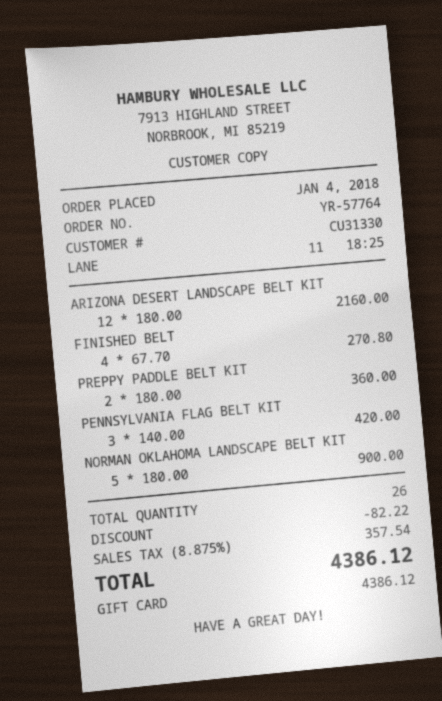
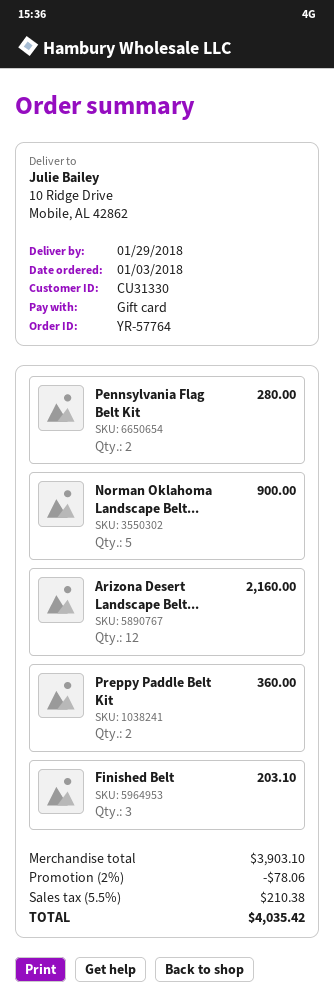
order date: 2018-01-04 -> 2018-01-03
FINISHED BELT: 4 for 270.80 -> 3 for 203.10
PENNSYLVANIA FLAG BELT KIT: 3 for 420.00 -> 2 for 280.00
discount: 82.22 -> 78.06
tax: 8.875% = 357.54 -> 5.5% = 210.38
total: 4386.12 -> 4035.42

